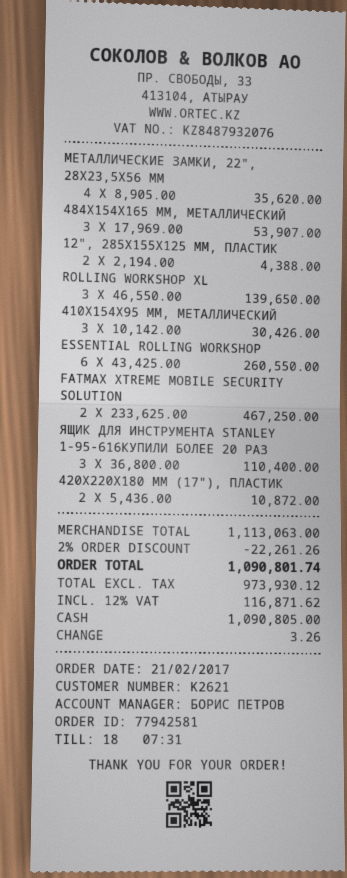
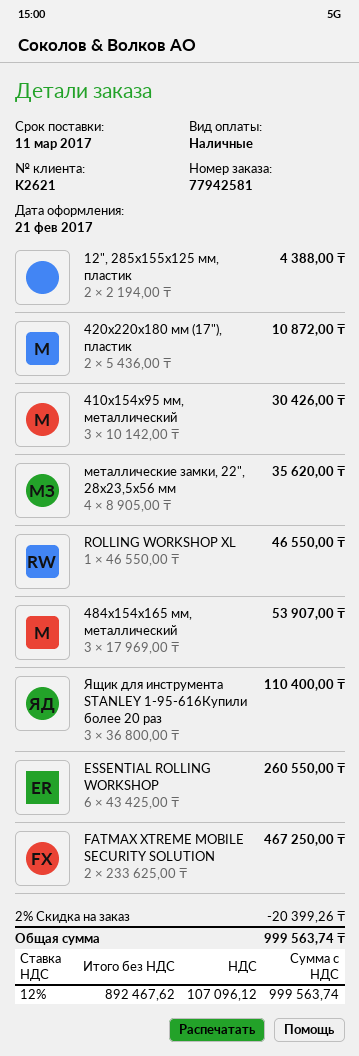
ROLLING WORKSHOP XL: 3 x 46550.00 = 139650.00 -> 1 x 46550.00 = 46550.00
discount: 2% = 22261.26 -> 2% = 20399.26
net: 973930.12 -> 892467.62
tax: 12% = 116871.62 -> 12% = 107096.12
total: 1090801.74 -> 999563.74

